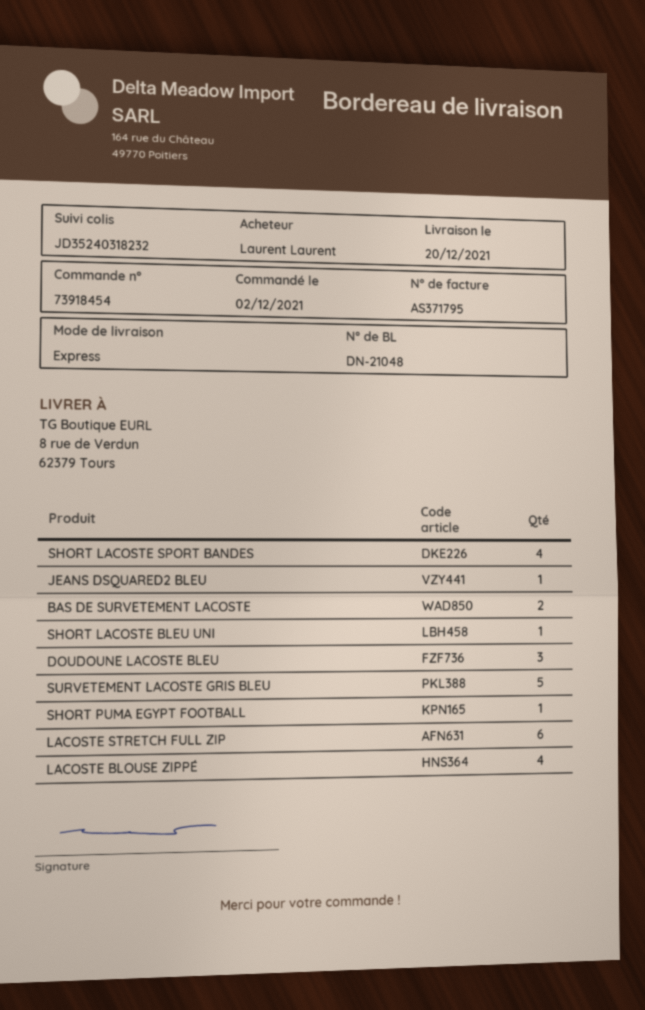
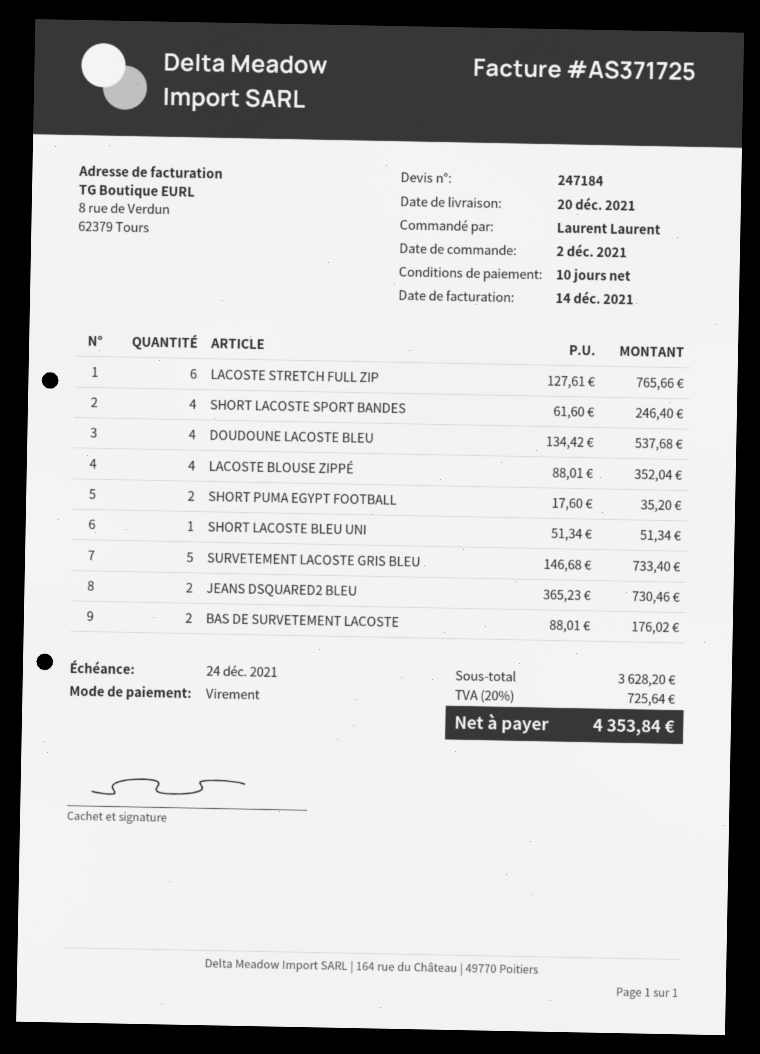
invoice number: AS371795 -> AS371725
JEANS DSQUARED2 BLEU: 1 -> 2
DOUDOUNE LACOSTE BLEU: 3 -> 4
SHORT PUMA EGYPT FOOTBALL: 1 -> 2

